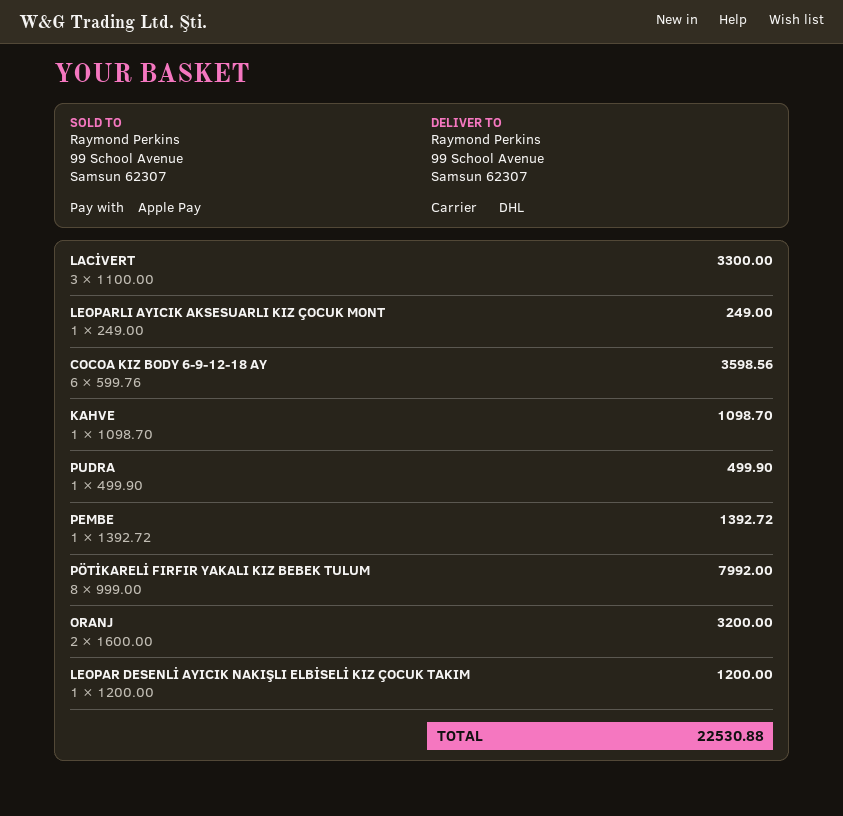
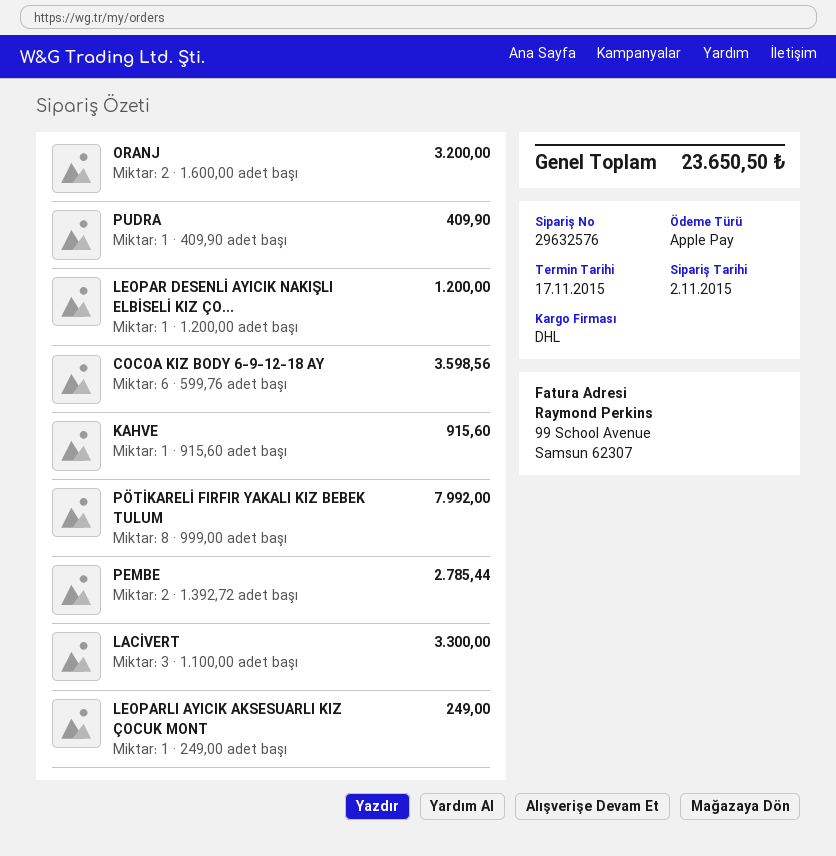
KAHVE: 1 x 1098.70 = 1098.70 -> 1 x 915.60 = 915.60
PUDRA: 1 x 499.90 = 499.90 -> 1 x 409.90 = 409.90
PEMBE: 1 x 1392.72 = 1392.72 -> 2 x 1392.72 = 2785.44
total: 22530.88 -> 23650.50

